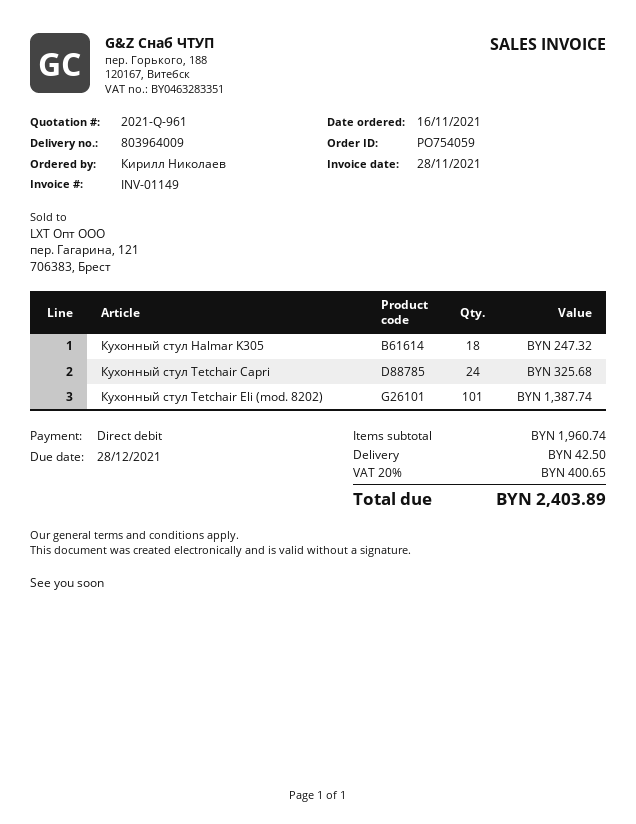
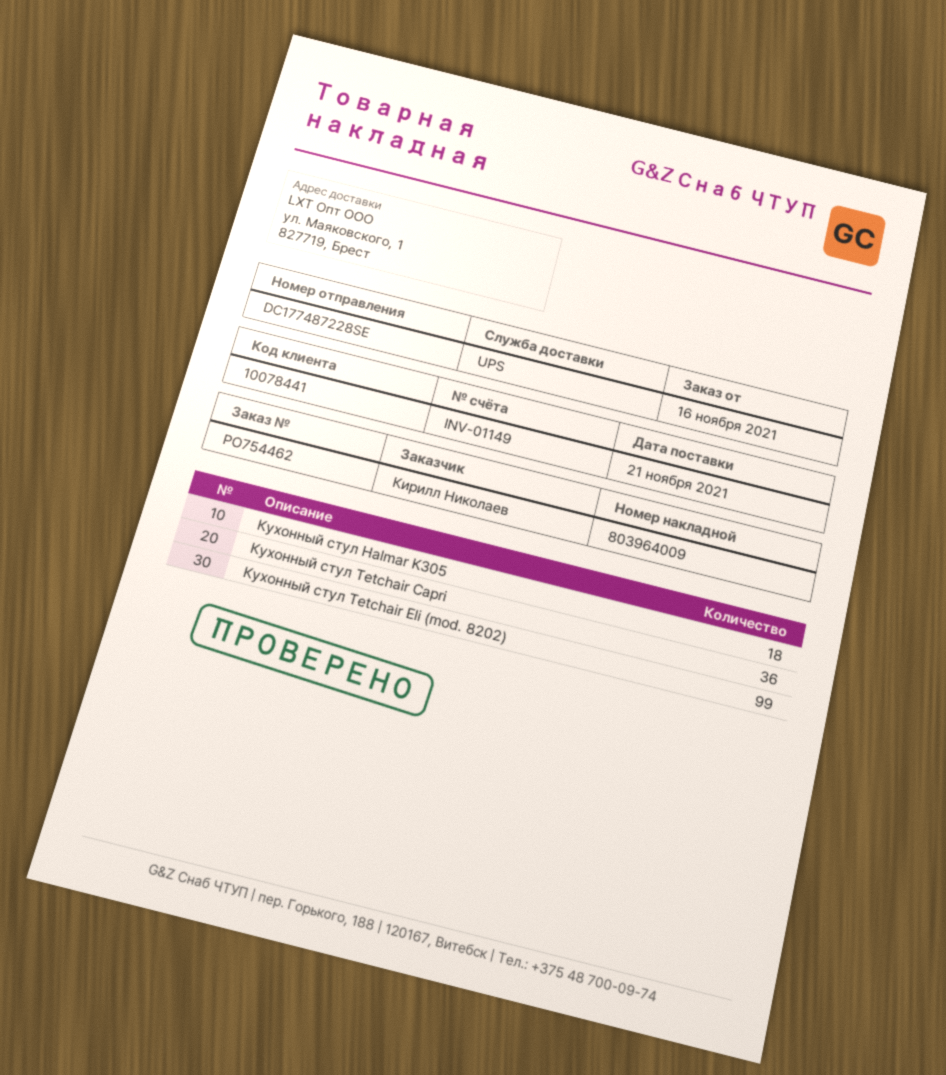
order number: PO754059 -> PO754462
Кухонный стул Tetchair Capri: 24 -> 36
Кухонный стул Tetchair Eli (mod. 8202): 101 -> 99

